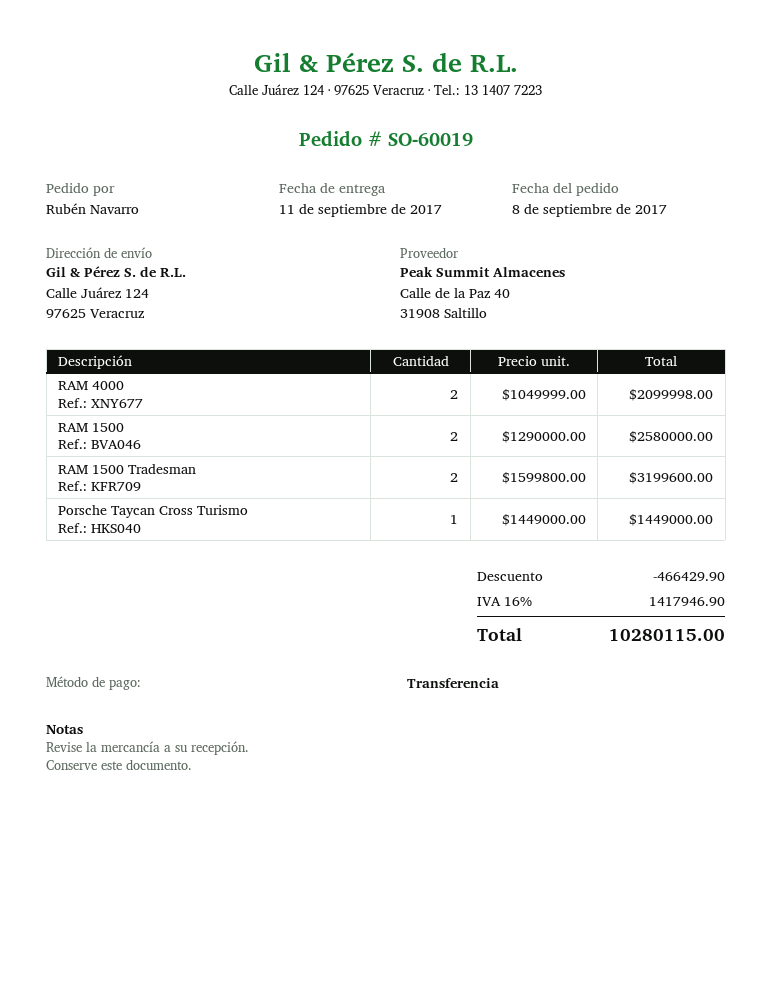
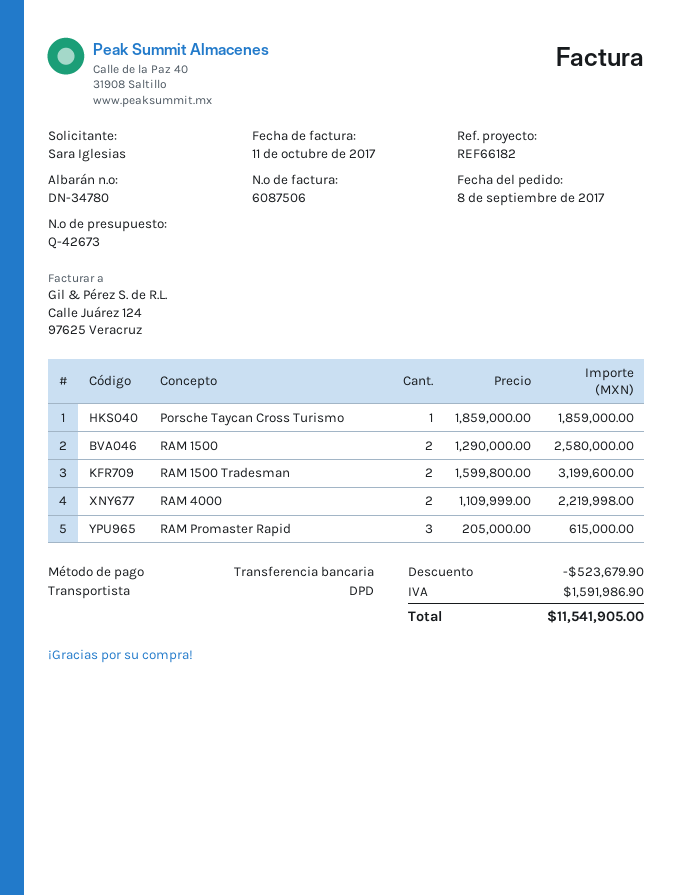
ordered by: Rubén Navarro -> Sara Iglesias
RAM 4000: 2 x 1049999.00 = 2099998.00 -> 2 x 1109999.00 = 2219998.00
Porsche Taycan Cross Turismo: 1 x 1449000.00 = 1449000.00 -> 1 x 1859000.00 = 1859000.00
RAM Promaster Rapid: none -> 3 x 205000.00 = 615000.00
discount: 466429.90 -> 523679.90
tax: 1417946.90 -> 1591986.90
total: 10280115.00 -> 11541905.00

